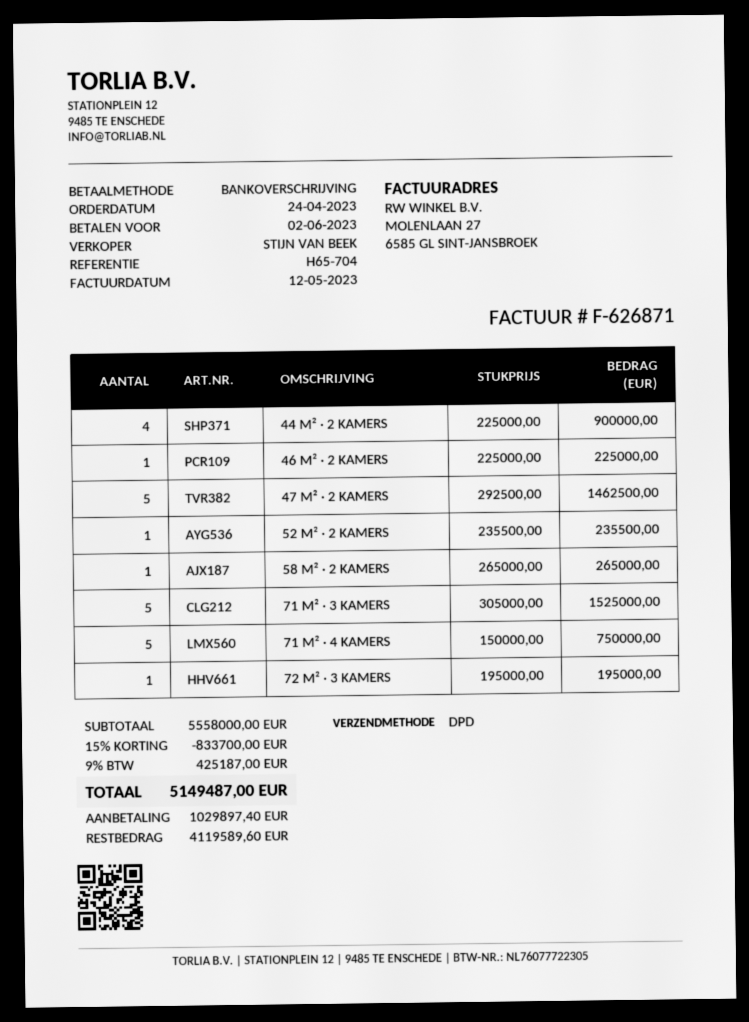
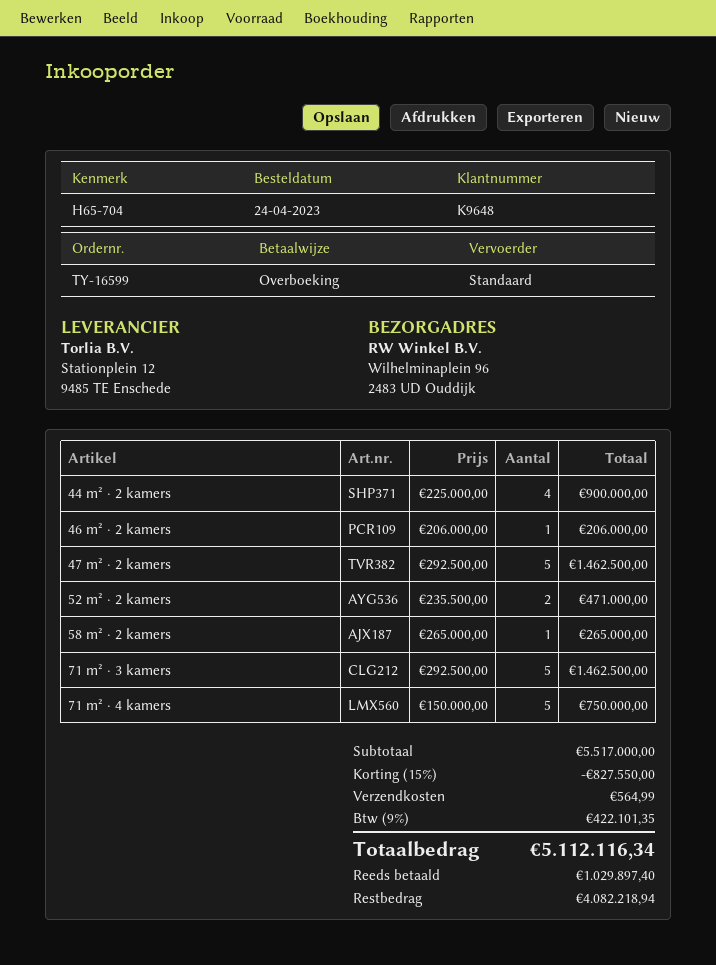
shipping method: DPD -> standard
46 M² · 2 KAMERS: 1 x 225000.00 = 225000.00 -> 1 x 206000.00 = 206000.00
52 M² · 2 KAMERS: 1 x 235500.00 = 235500.00 -> 2 x 235500.00 = 471000.00
71 M² · 3 KAMERS: 5 x 305000.00 = 1525000.00 -> 5 x 292500.00 = 1462500.00
72 M² · 3 KAMERS: 1 x 195000.00 = 195000.00 -> none
subtotal: 5558000.00 -> 5517000.00
discount: 15% = 833700.00 -> 15% = 827550.00
shipping: none -> 564.99
tax: 9% = 425187.00 -> 9% = 422101.35
total: 5149487.00 -> 5112116.34
balance: 4119589.60 -> 4082218.94

